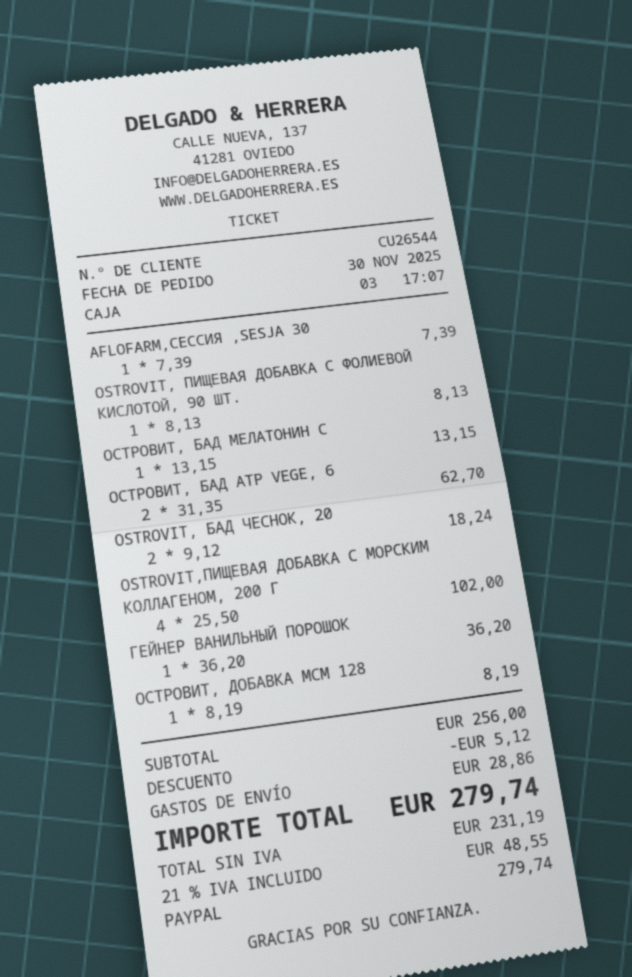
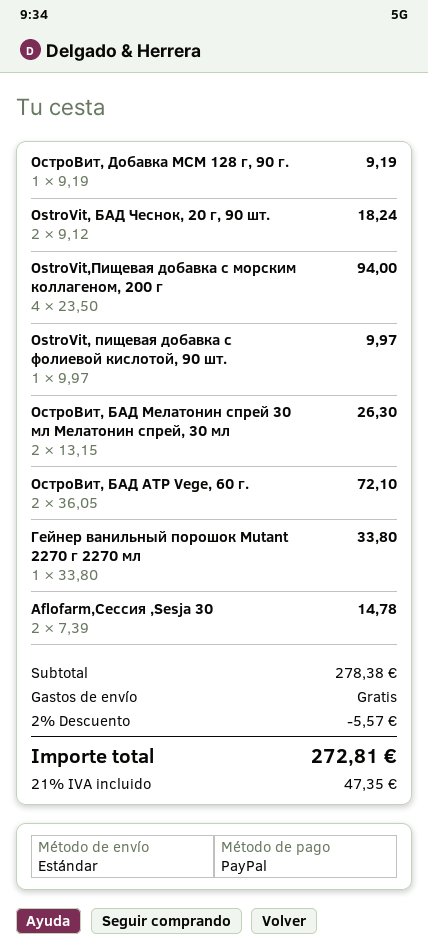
AFLOFARM,СЕССИЯ ,SESJA 30: 1 x 7.39 = 7.39 -> 2 x 7.39 = 14.78
OSTROVIT, ПИЩЕВАЯ ДОБАВКА С ФОЛИЕВОЙ КИСЛОТОЙ, 90 ШТ.: 1 x 8.13 = 8.13 -> 1 x 9.97 = 9.97
ОСТРОВИТ, БАД МЕЛАТОНИН С: 1 x 13.15 = 13.15 -> 2 x 13.15 = 26.30
ОСТРОВИТ, БАД ATP VEGE, 6: 2 x 31.35 = 62.70 -> 2 x 36.05 = 72.10
OSTROVIT,ПИЩЕВАЯ ДОБАВКА С МОРСКИМ КОЛЛАГЕНОМ, 200 Г: 4 x 25.50 = 102.00 -> 4 x 23.50 = 94.00
ГЕЙНЕР ВАНИЛЬНЫЙ ПОРОШОК: 1 x 36.20 = 36.20 -> 1 x 33.80 = 33.80
ОСТРОВИТ, ДОБАВКА МСМ 128: 1 x 8.19 = 8.19 -> 1 x 9.19 = 9.19
subtotal: 256.00 -> 278.38
discount: 5.12 -> 5.57
shipping: 28.86 -> 0.00
tax: 21% = 48.55 -> 21% = 47.35
total: 279.74 -> 272.81

